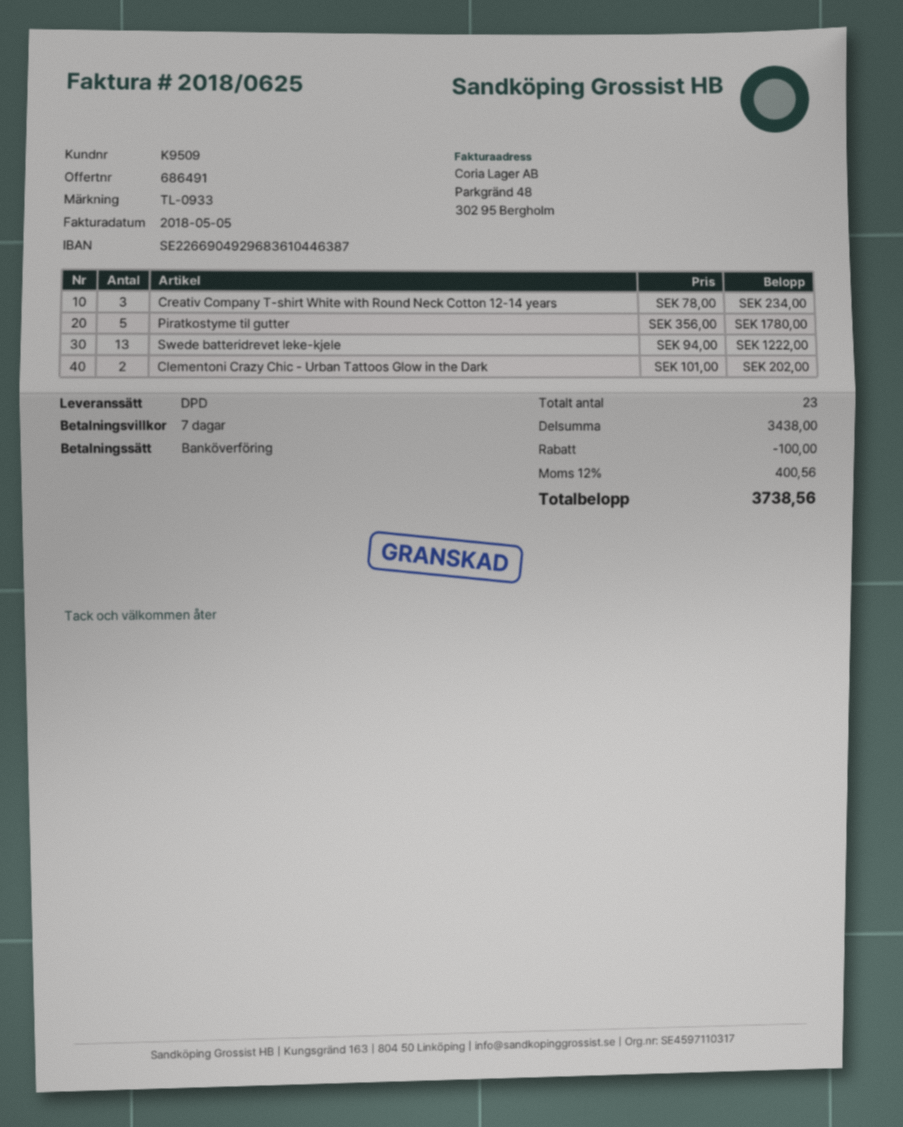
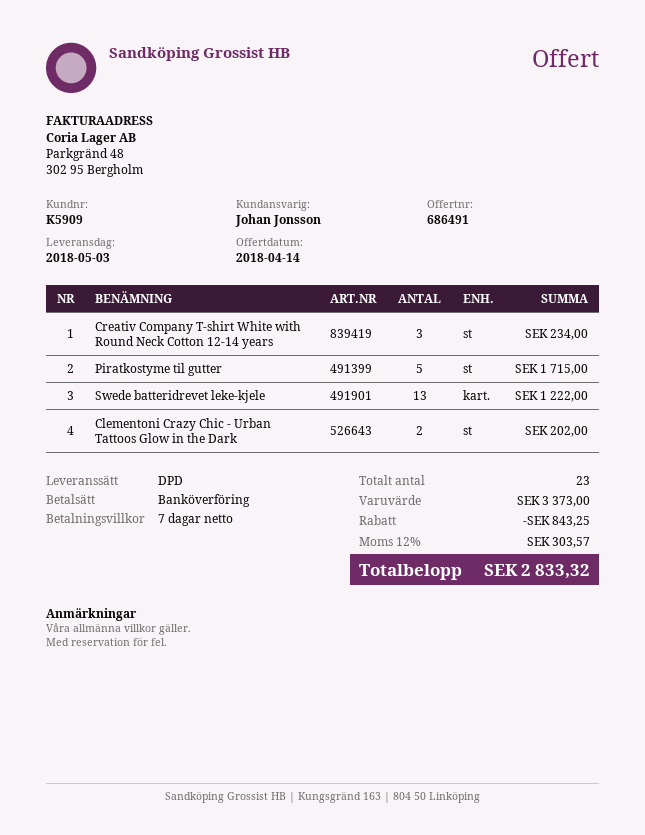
customer number: K9509 -> K5909
Piratkostyme til gutter: 5 for 1780.00 -> 5 for 1715.00
subtotal: 3438.00 -> 3373.00
discount: 100.00 -> 843.25
tax: 12% = 400.56 -> 12% = 303.57
total: 3738.56 -> 2833.32

